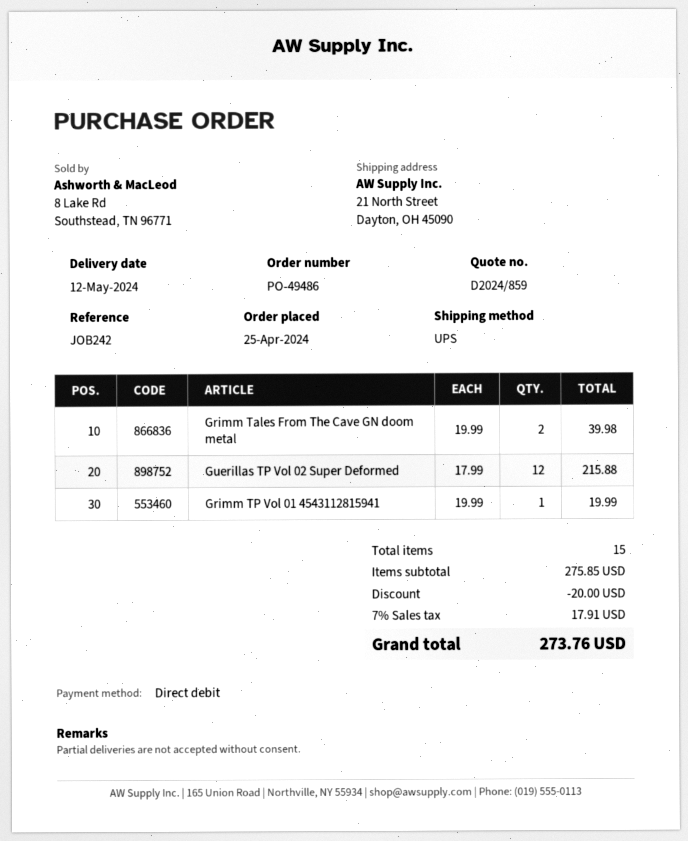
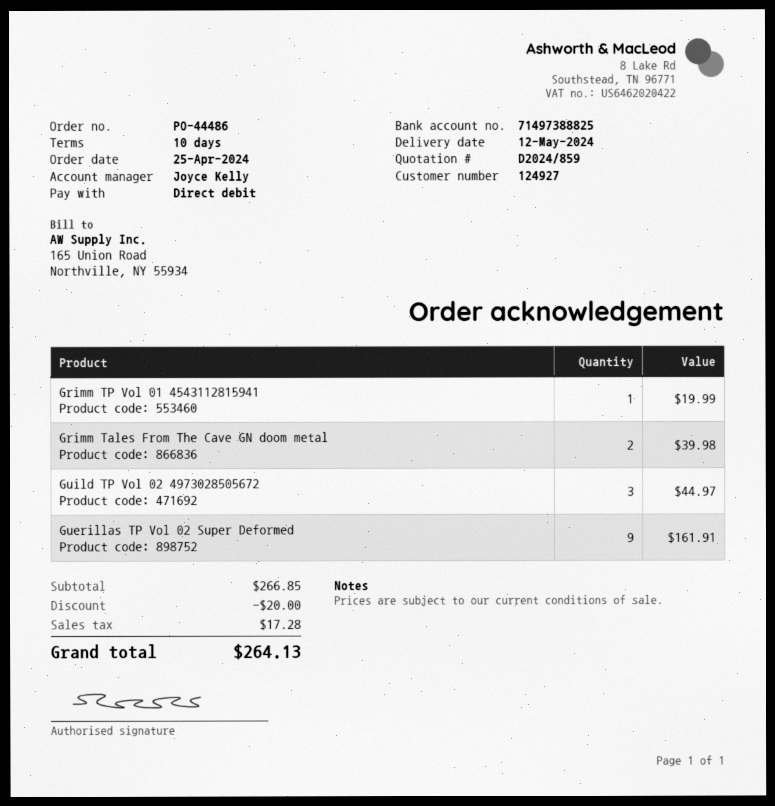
order number: PO-49486 -> PO-44486
Guerillas TP Vol 02 Super Deformed: 12 for 215.88 -> 9 for 161.91
Guild TP Vol 02 4973028505672: none -> 3 for 44.97
subtotal: 275.85 -> 266.85
tax: 17.91 -> 17.28
total: 273.76 -> 264.13

